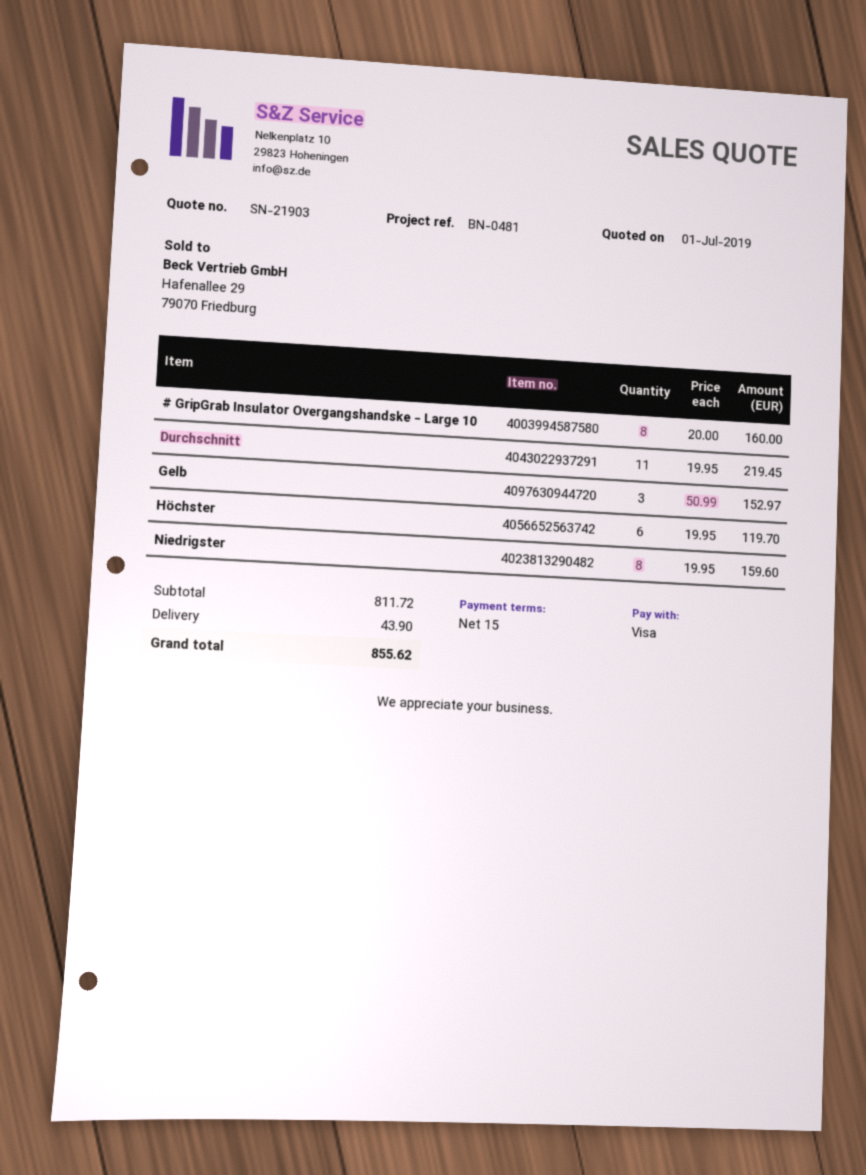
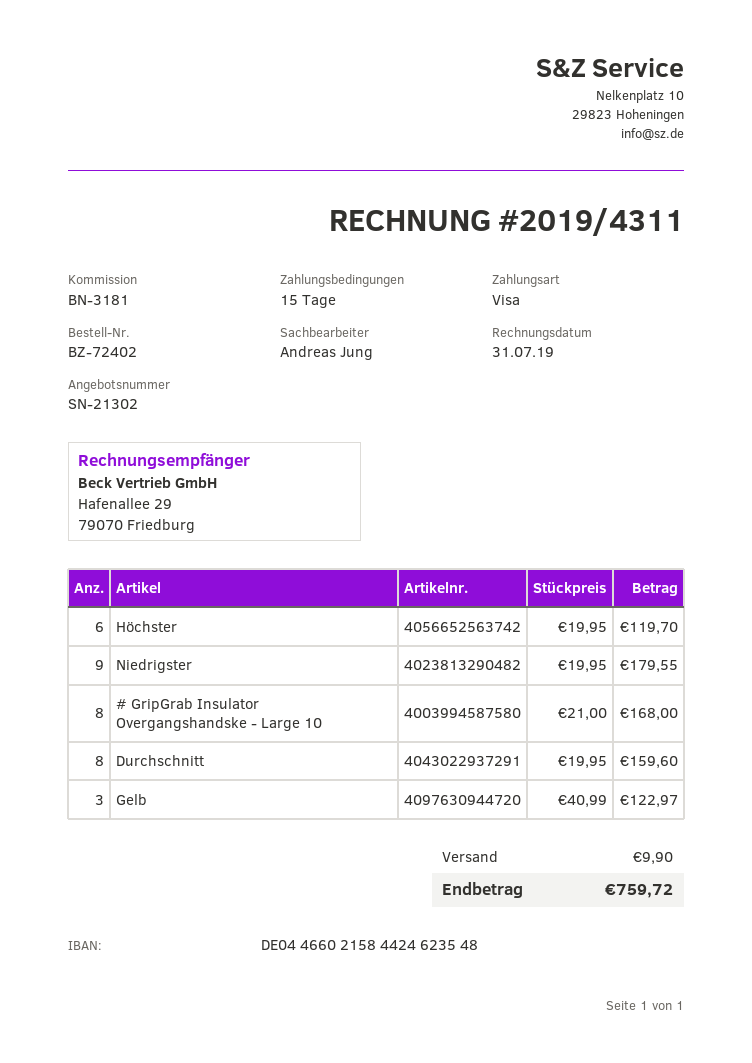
quote number: SN-21903 -> SN-21302
reference: BN-0481 -> BN-3181
# GripGrab Insulator Overgangshandske - Large 10: 8 x 20.00 = 160.00 -> 8 x 21.00 = 168.00
Durchschnitt: 11 x 19.95 = 219.45 -> 8 x 19.95 = 159.60
Gelb: 3 x 50.99 = 152.97 -> 3 x 40.99 = 122.97
Niedrigster: 8 x 19.95 = 159.60 -> 9 x 19.95 = 179.55
shipping: 43.90 -> 9.90
total: 855.62 -> 759.72

